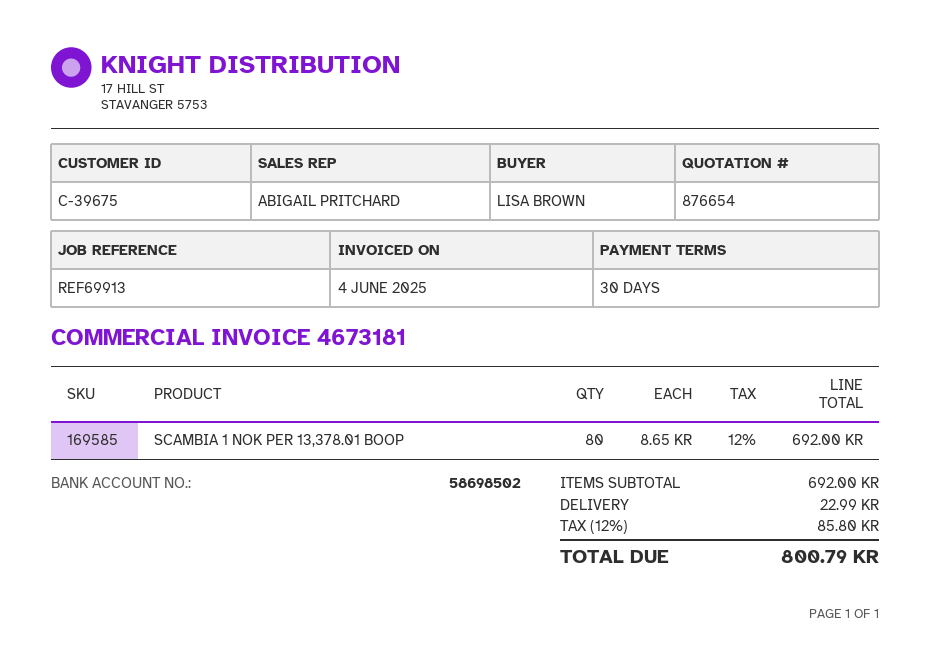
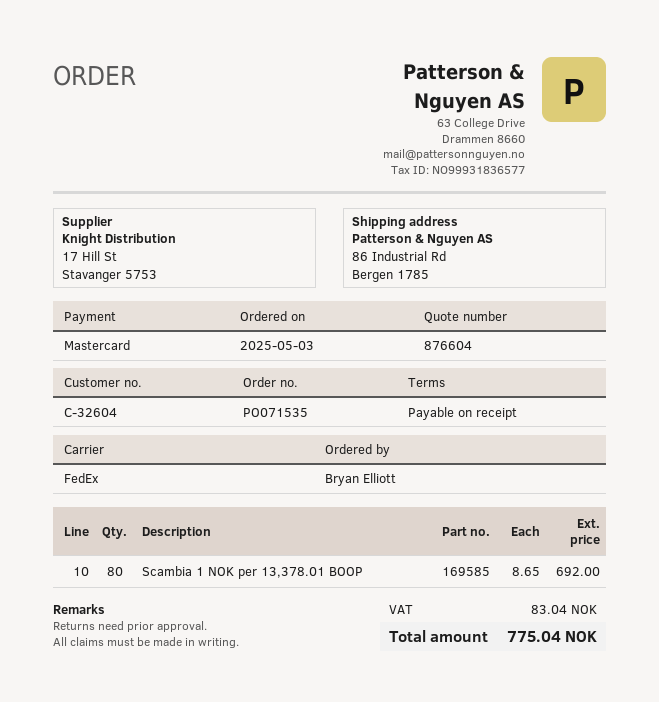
quote number: 876654 -> 876604
payment terms: 30 days -> on receipt
customer number: C-39675 -> C-32604
ordered by: LISA BROWN -> Bryan Elliott
shipping: 22.99 -> none
tax: 85.80 -> 83.04
total: 800.79 -> 775.04

